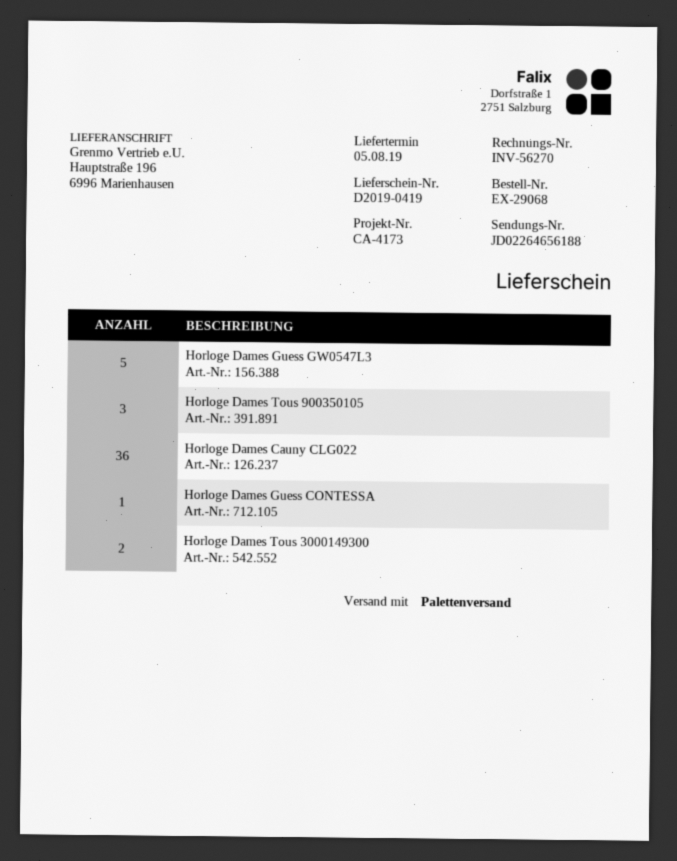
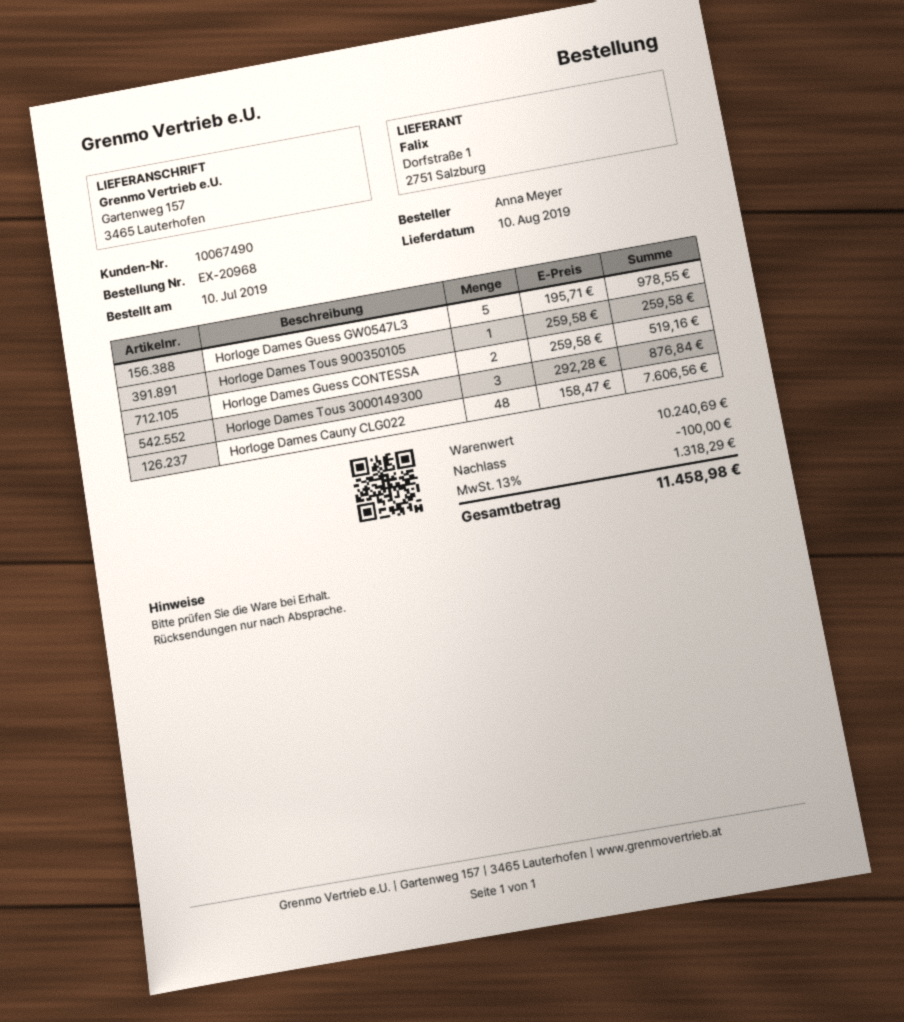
order number: EX-29068 -> EX-20968
delivery date: 2019-08-05 -> 2019-08-10
ship to: Hauptstraße 196, 6996 Marienhausen -> Gartenweg 157, 3465 Lauterhofen
Horloge Dames Tous 900350105: 3 -> 1
Horloge Dames Cauny CLG022: 36 -> 48
Horloge Dames Guess CONTESSA: 1 -> 2
Horloge Dames Tous 3000149300: 2 -> 3

